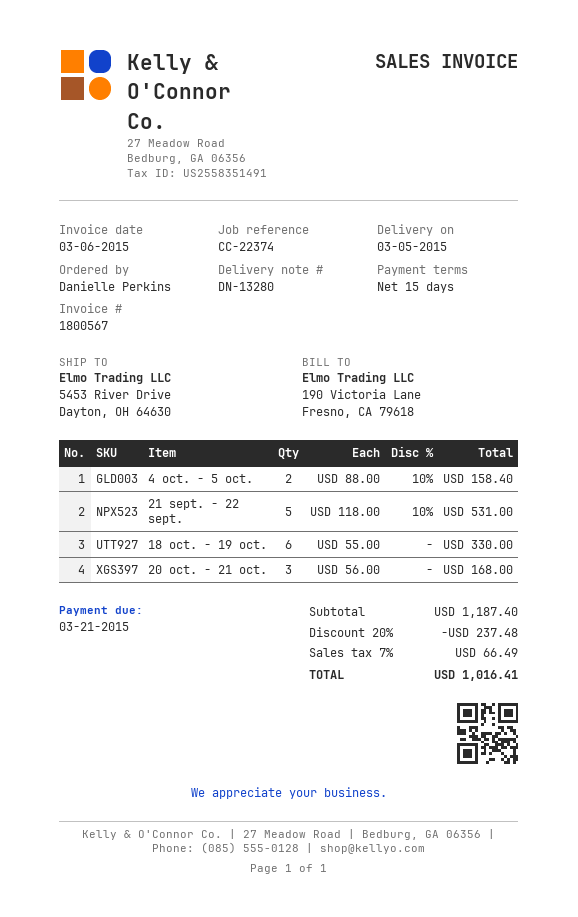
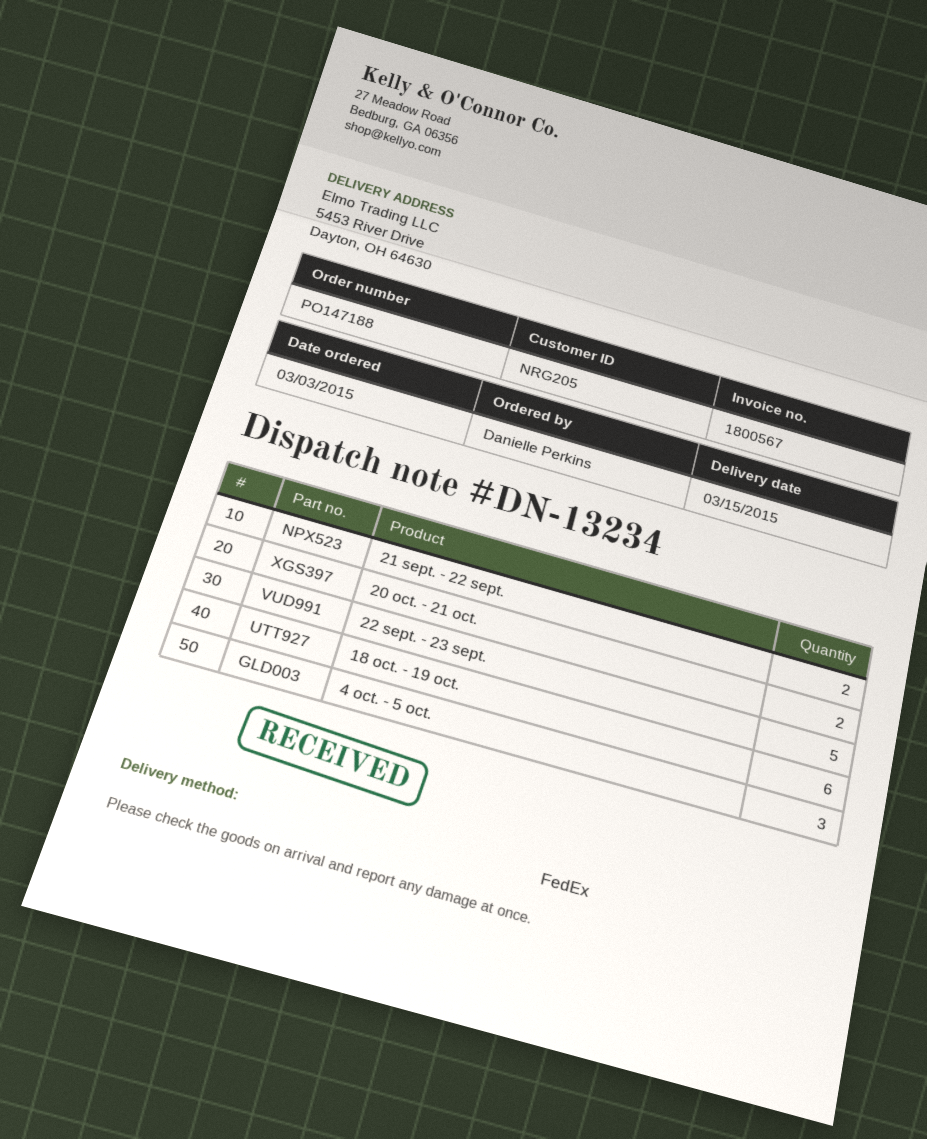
delivery note number: DN-13280 -> DN-13234
delivery date: 2015-03-05 -> 2015-03-15
4 oct. - 5 oct.: 2 -> 3
21 sept. - 22 sept.: 5 -> 2
20 oct. - 21 oct.: 3 -> 2
22 sept. - 23 sept.: none -> 5

